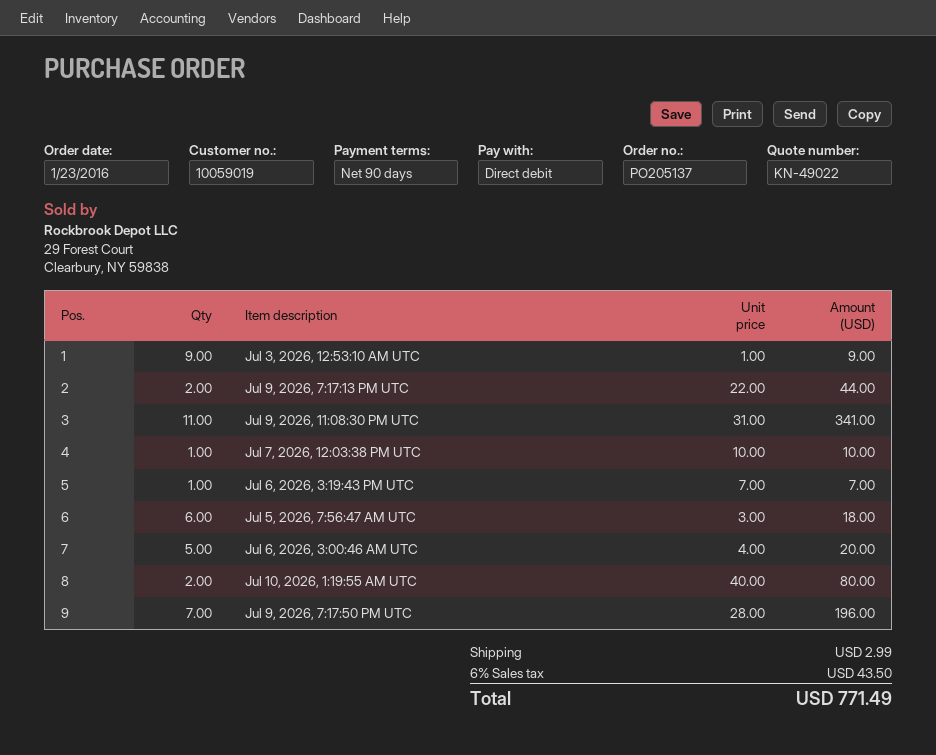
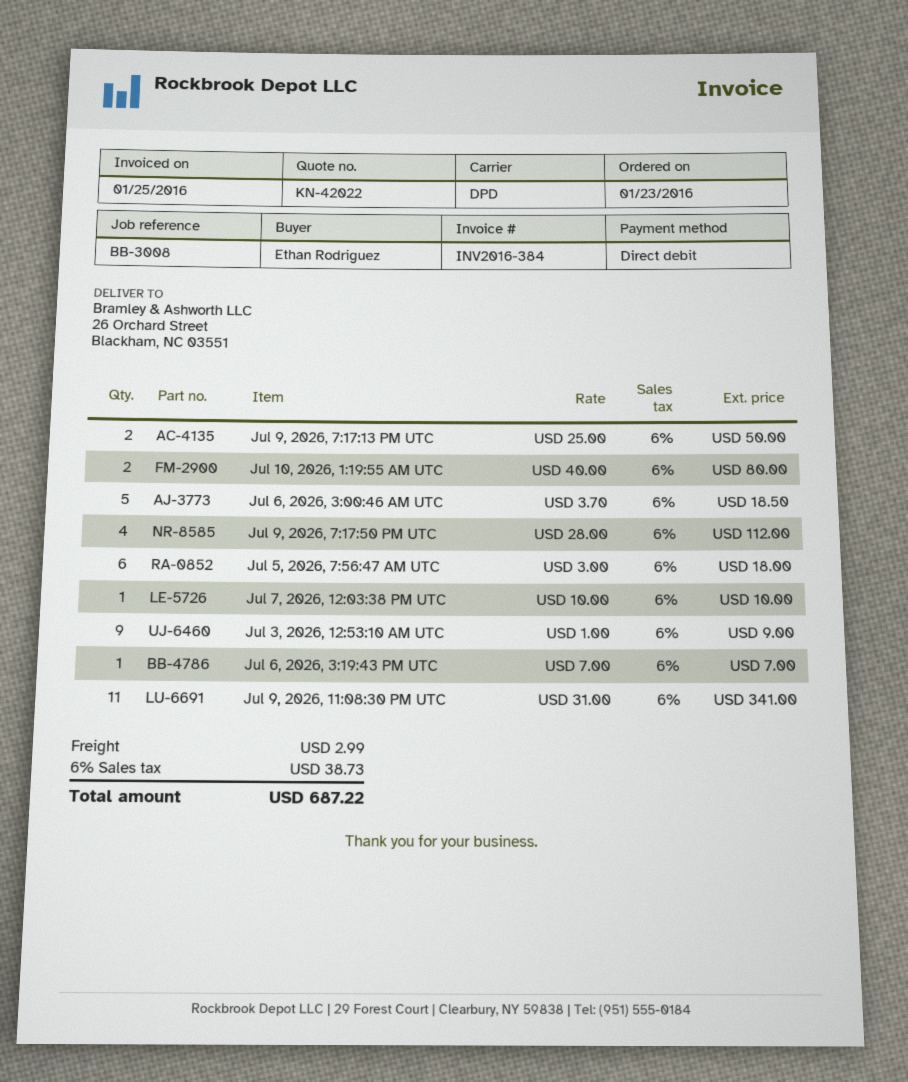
quote number: KN-49022 -> KN-42022
Jul 9, 2026, 7:17:13 PM UTC: 2 x 22.00 = 44.00 -> 2 x 25.00 = 50.00
Jul 6, 2026, 3:00:46 AM UTC: 5 x 4.00 = 20.00 -> 5 x 3.70 = 18.50
Jul 9, 2026, 7:17:50 PM UTC: 7 x 28.00 = 196.00 -> 4 x 28.00 = 112.00
tax: 6% = 43.50 -> 6% = 38.73
total: 771.49 -> 687.22

